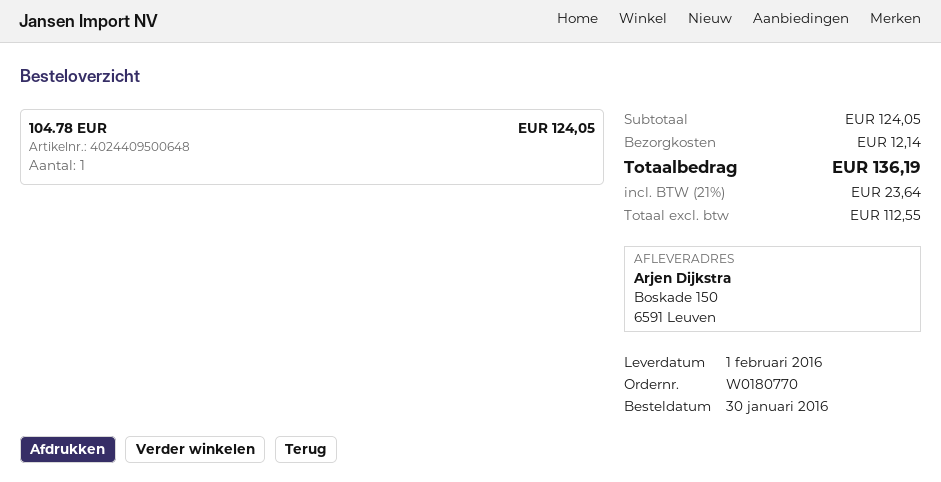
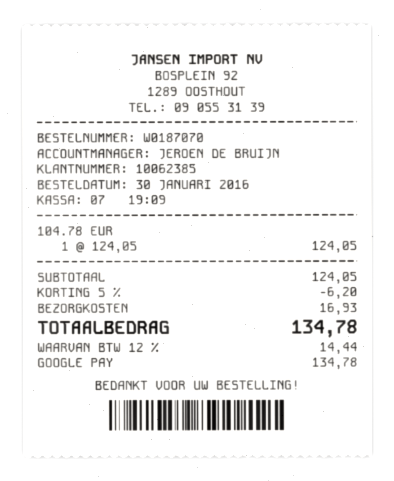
order number: W0180770 -> W0187070
discount: none -> 5% = 6.20
shipping: 12.14 -> 16.93
tax: 21% = 23.64 -> 12% = 14.44
total: 136.19 -> 134.78

